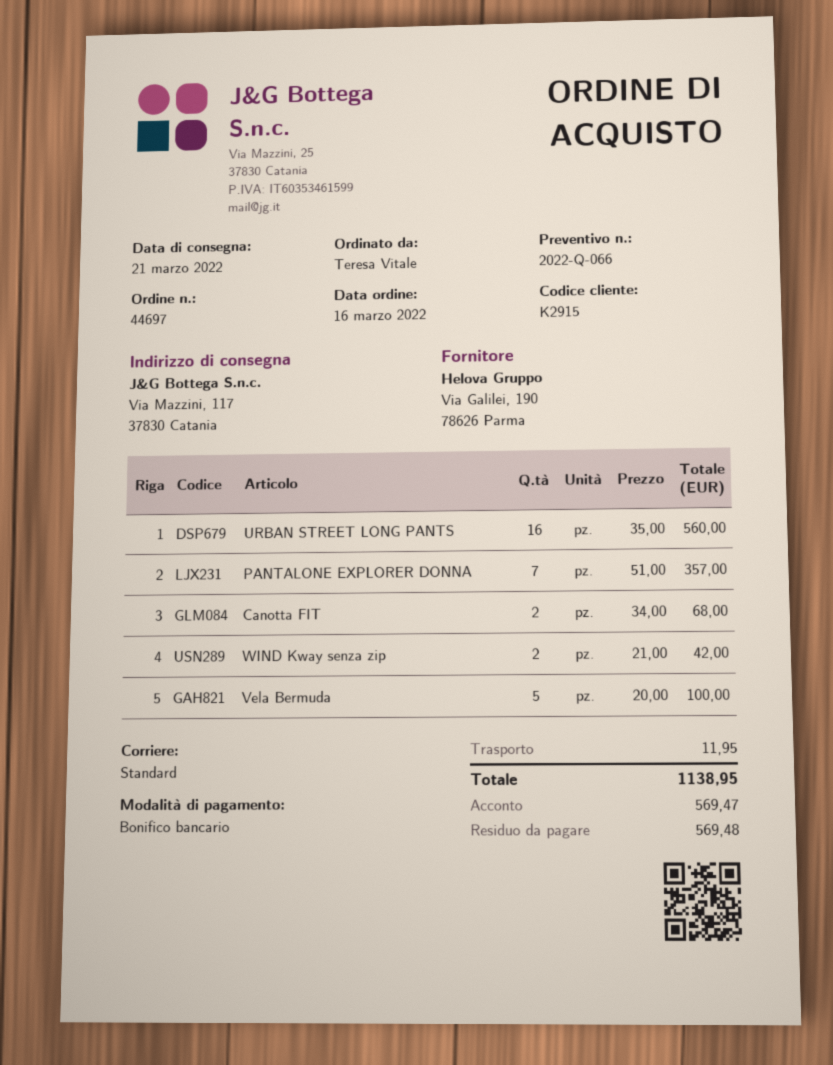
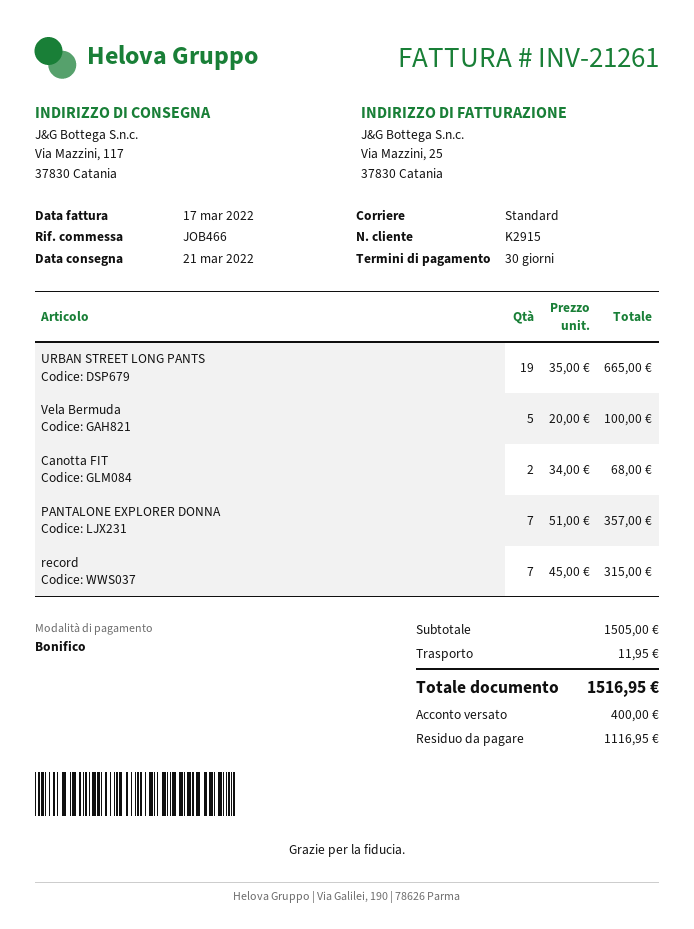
URBAN STREET LONG PANTS: 16 x 35.00 = 560.00 -> 19 x 35.00 = 665.00
WIND Kway senza zip: 2 x 21.00 = 42.00 -> none
record: none -> 7 x 45.00 = 315.00
total: 1138.95 -> 1516.95
deposit: 569.47 -> 400.00
balance: 569.48 -> 1116.95

